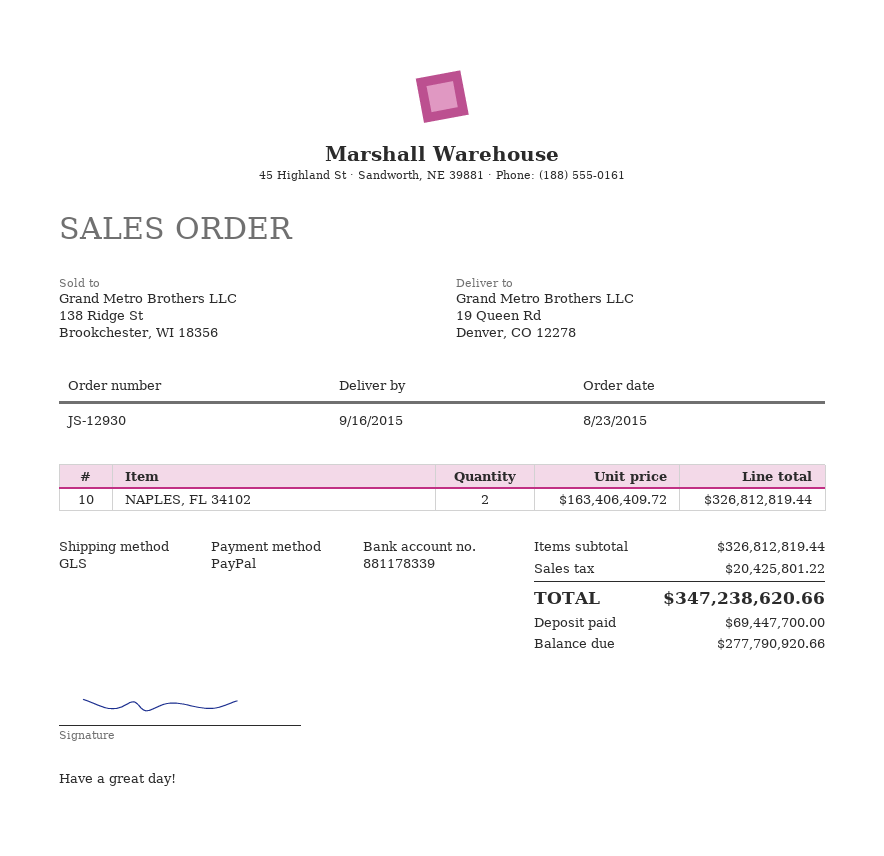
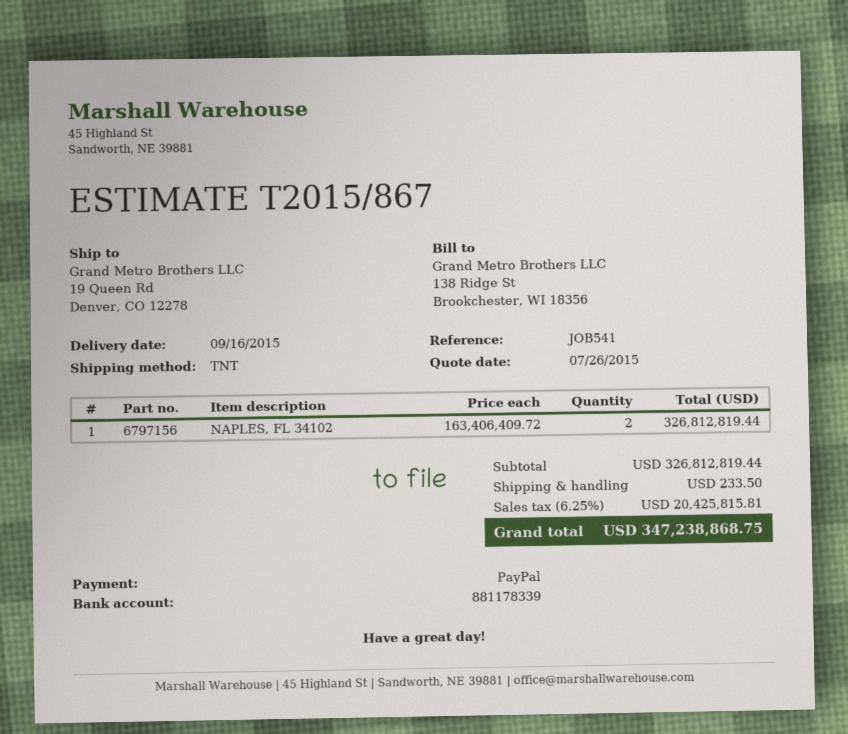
shipping method: GLS -> TNT
shipping: none -> 233.50
tax: 20425801.22 -> 20425815.81
total: 347238620.66 -> 347238868.75

